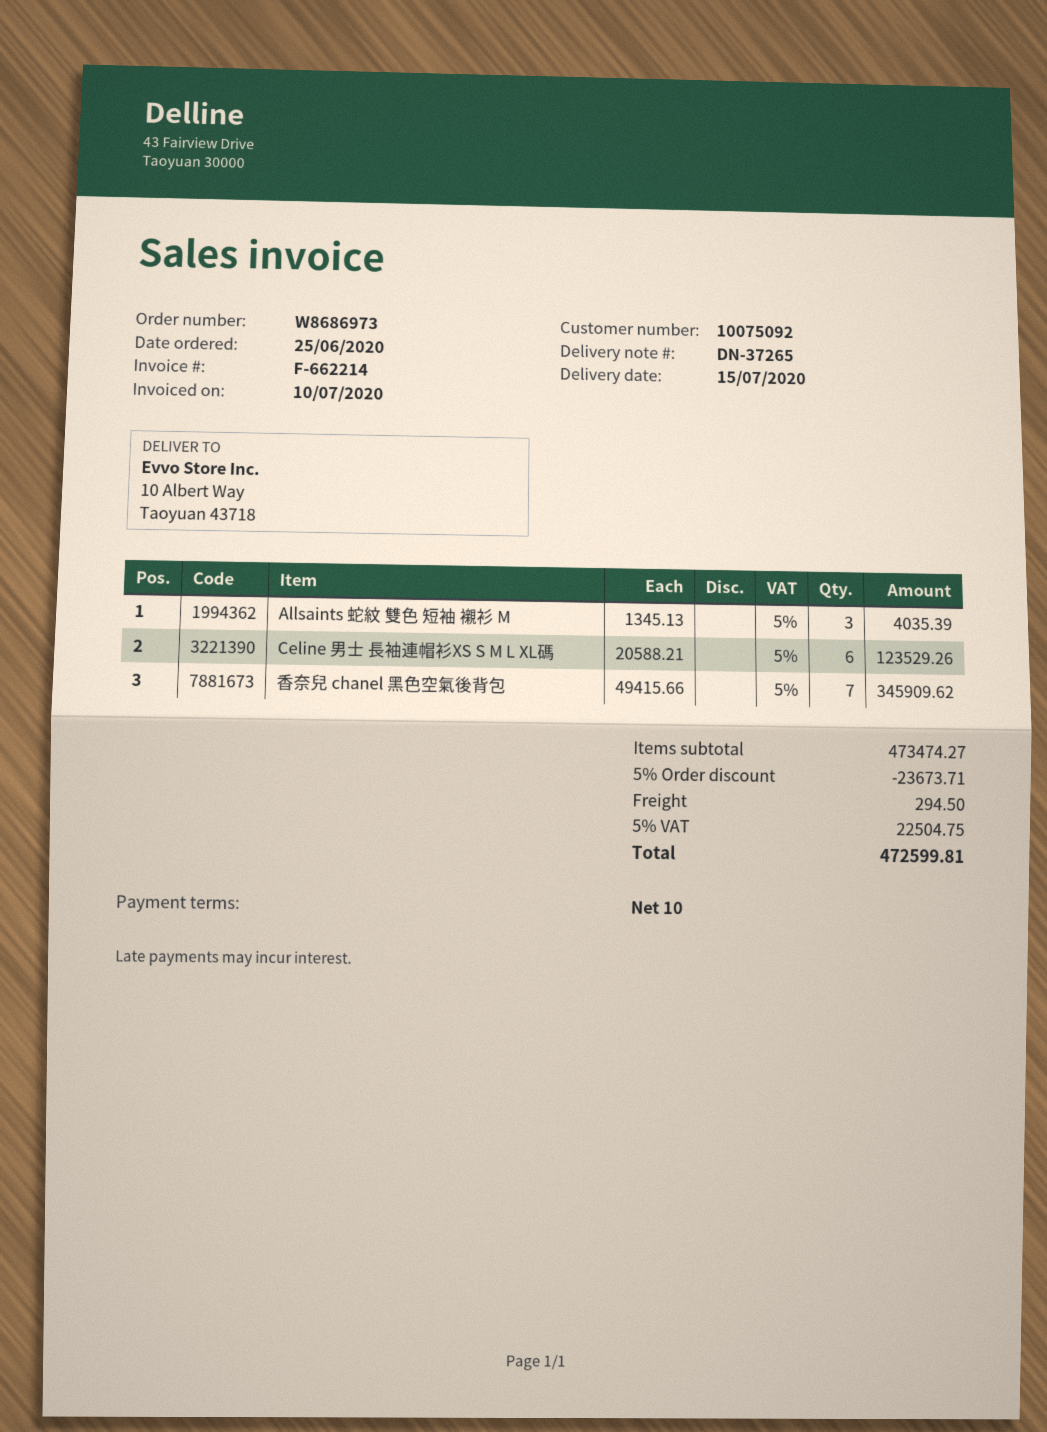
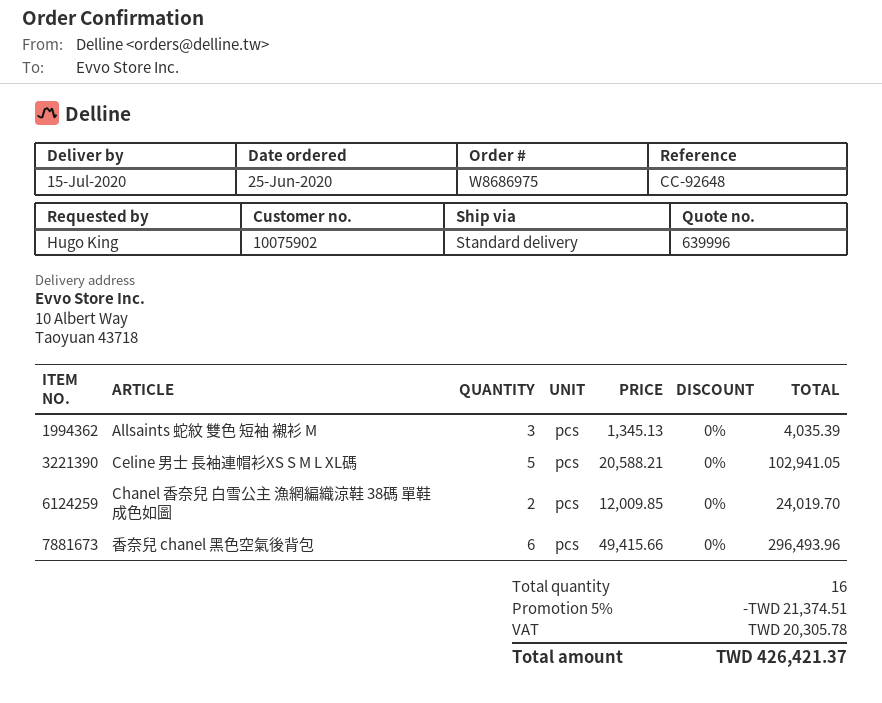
order number: W8686973 -> W8686975
customer number: 10075092 -> 10075902
Celine 男士 長袖連帽衫XS S M L XL碼: 6 x 20588.21 = 123529.26 -> 5 x 20588.21 = 102941.05
香奈兒 chanel 黑色空氣後背包: 7 x 49415.66 = 345909.62 -> 6 x 49415.66 = 296493.96
Chanel 香奈兒 白雪公主 漁網編織涼鞋 38碼 單鞋 成色如圖: none -> 2 x 12009.85 = 24019.70
discount: 5% = 23673.71 -> 5% = 21374.51
shipping: 294.50 -> none
tax: 22504.75 -> 20305.78
total: 472599.81 -> 426421.37

